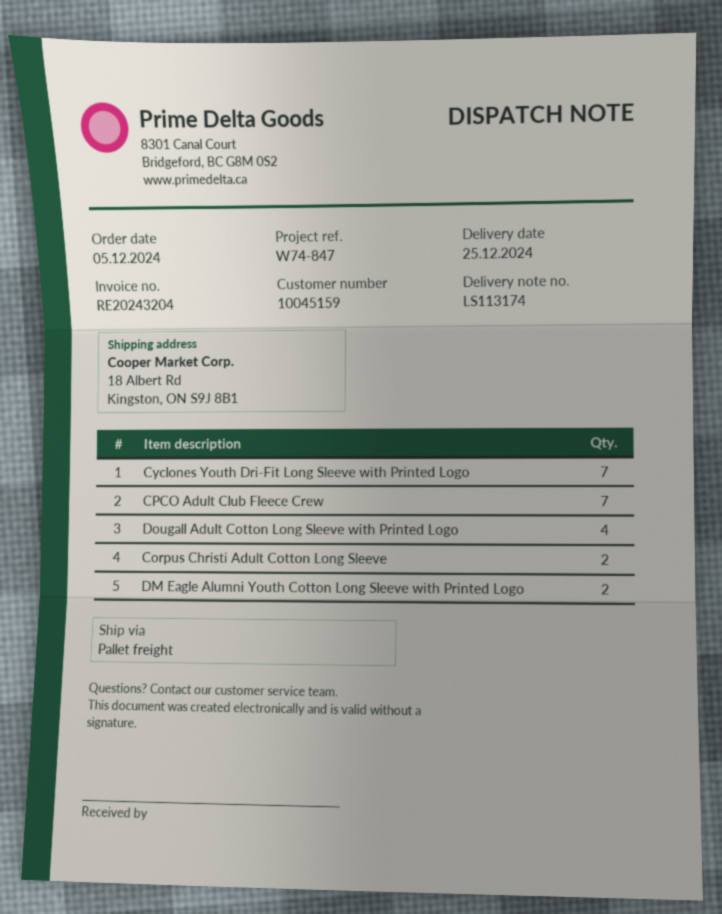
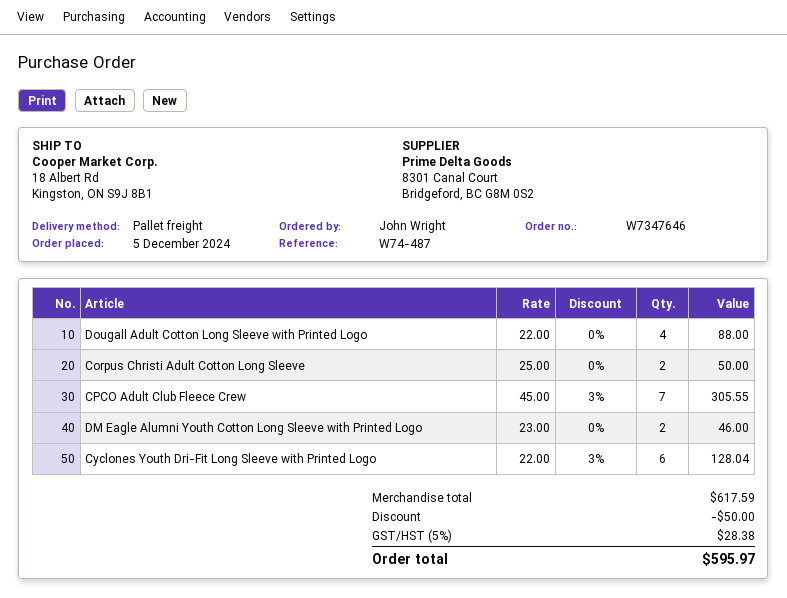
reference: W74-847 -> W74-487
Cyclones Youth Dri-Fit Long Sleeve with Printed Logo: 7 -> 6

